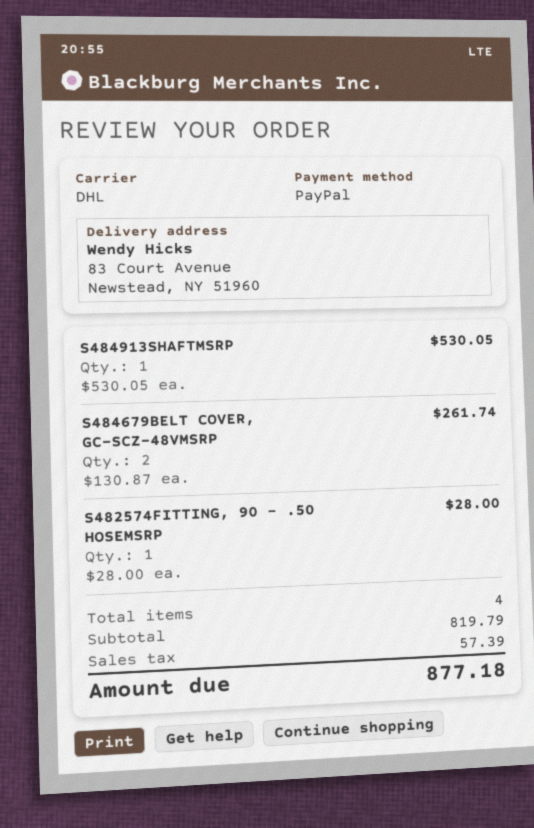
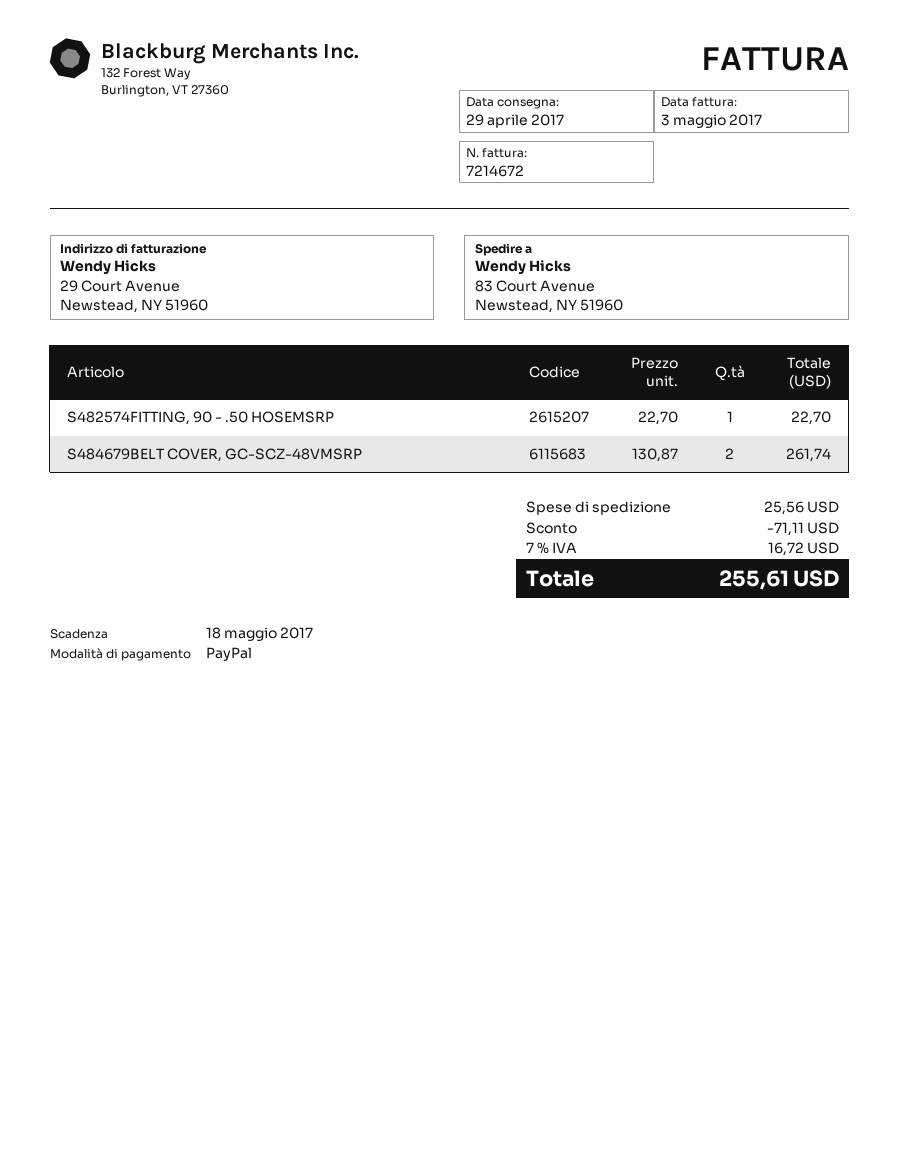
S484913SHAFTMSRP: 1 x 530.05 = 530.05 -> none
S482574FITTING, 90 - .50 HOSEMSRP: 1 x 28.00 = 28.00 -> 1 x 22.70 = 22.70
discount: none -> 71.11
shipping: none -> 25.56
tax: 57.39 -> 16.72
total: 877.18 -> 255.61

